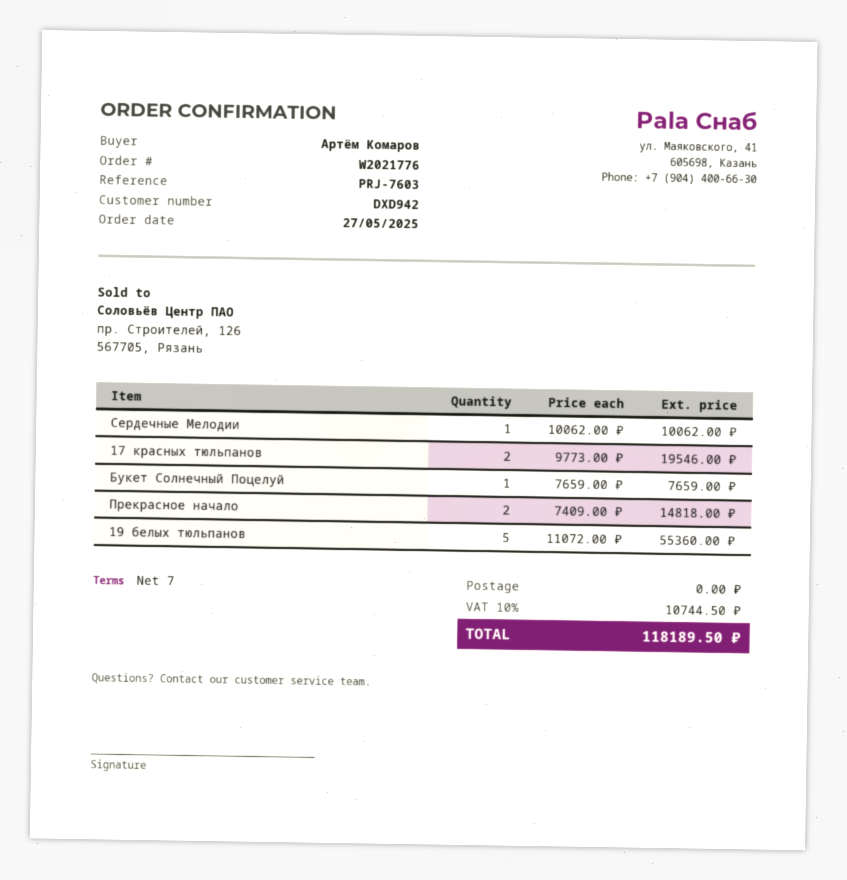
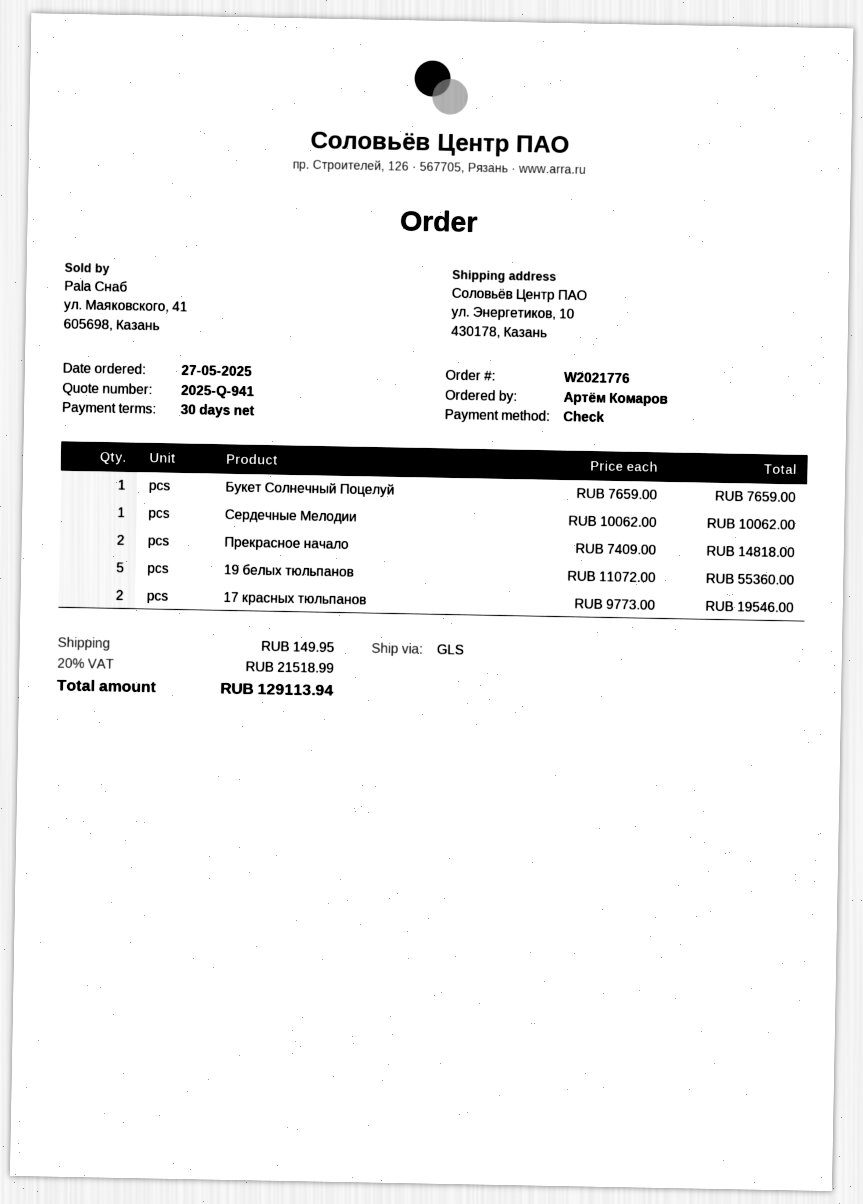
payment terms: 7 days -> 30 days
shipping: 0.00 -> 149.95
tax: 10% = 10744.50 -> 20% = 21518.99
total: 118189.50 -> 129113.94

